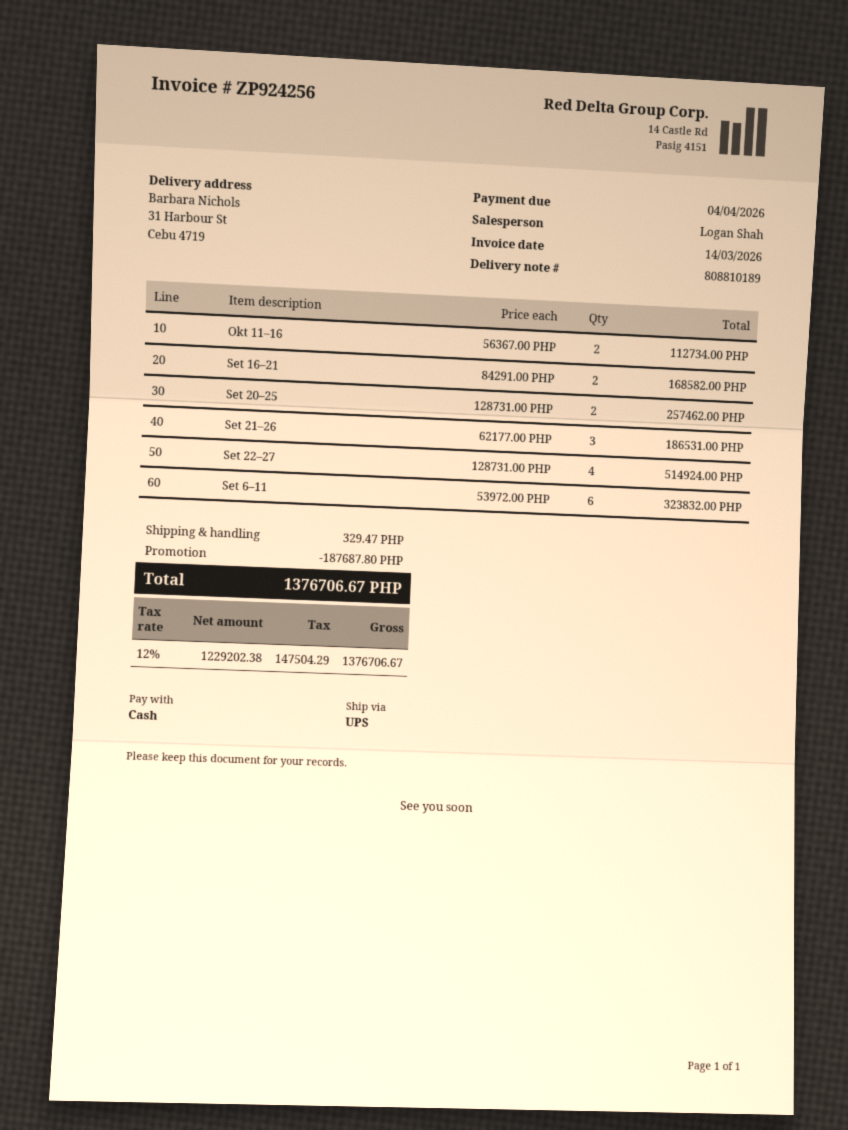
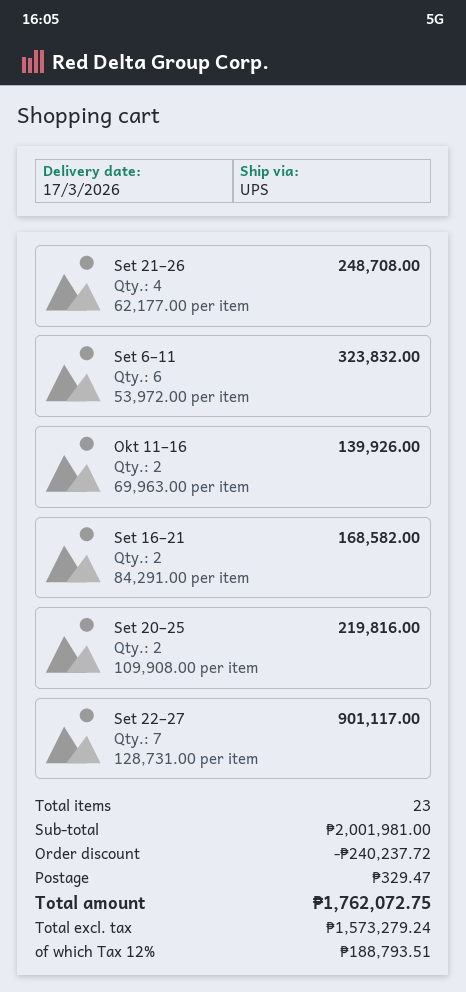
Okt 11–16: 2 x 56367.00 = 112734.00 -> 2 x 69963.00 = 139926.00
Set 20–25: 2 x 128731.00 = 257462.00 -> 2 x 109908.00 = 219816.00
Set 21–26: 3 x 62177.00 = 186531.00 -> 4 x 62177.00 = 248708.00
Set 22–27: 4 x 128731.00 = 514924.00 -> 7 x 128731.00 = 901117.00
discount: 187687.80 -> 240237.72
net: 1229202.38 -> 1573279.24
tax: 12% = 147504.29 -> 12% = 188793.51
total: 1376706.67 -> 1762072.75

